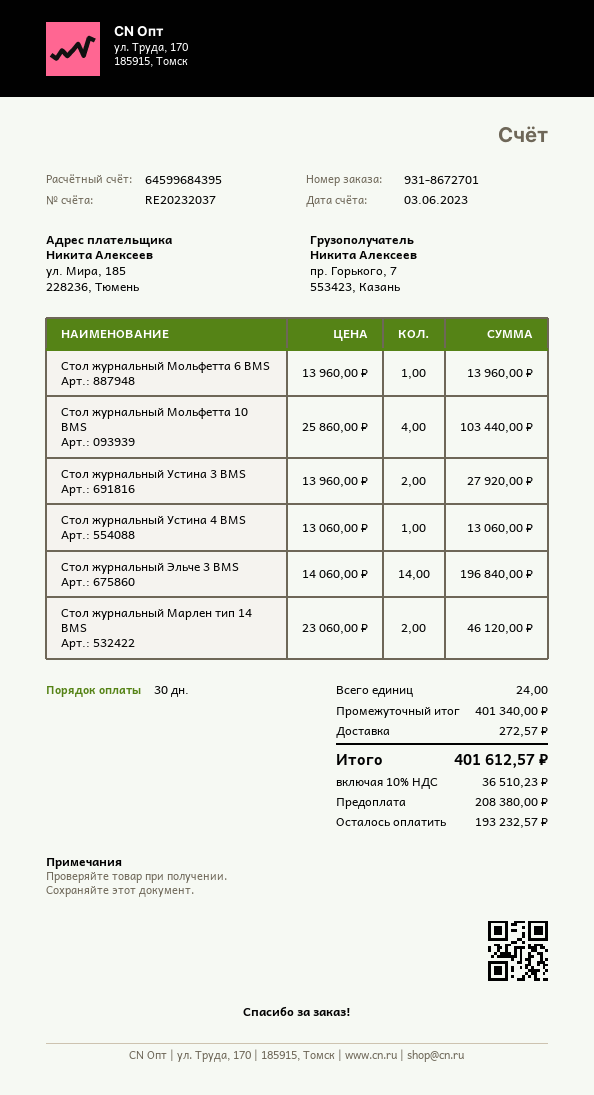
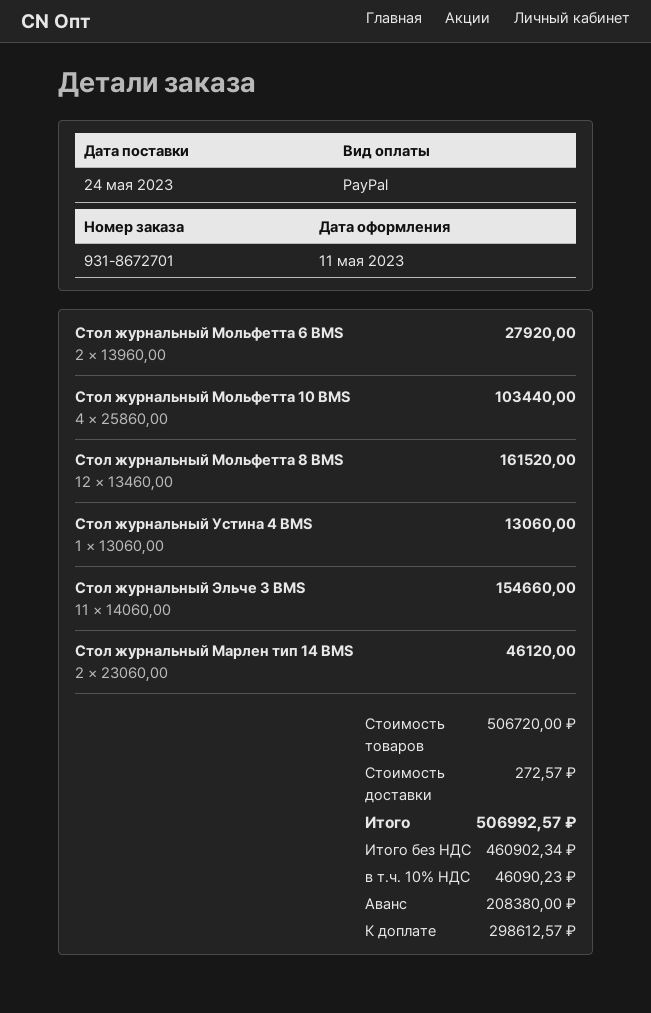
Стол журнальный Мольфетта 6 BMS: 1 x 13960.00 = 13960.00 -> 2 x 13960.00 = 27920.00
Стол журнальный Устина 3 BMS: 2 x 13960.00 = 27920.00 -> none
Стол журнальный Эльче 3 BMS: 14 x 14060.00 = 196840.00 -> 11 x 14060.00 = 154660.00
Стол журнальный Мольфетта 8 BMS: none -> 12 x 13460.00 = 161520.00
subtotal: 401340.00 -> 506720.00
tax: 10% = 36510.23 -> 10% = 46090.23
total: 401612.57 -> 506992.57
balance: 193232.57 -> 298612.57

